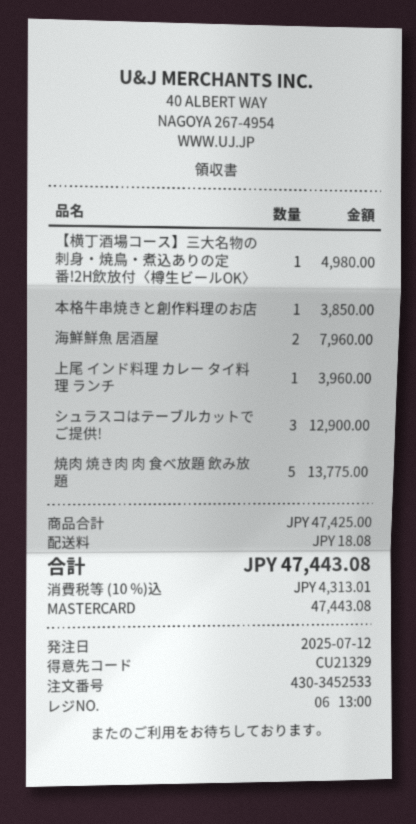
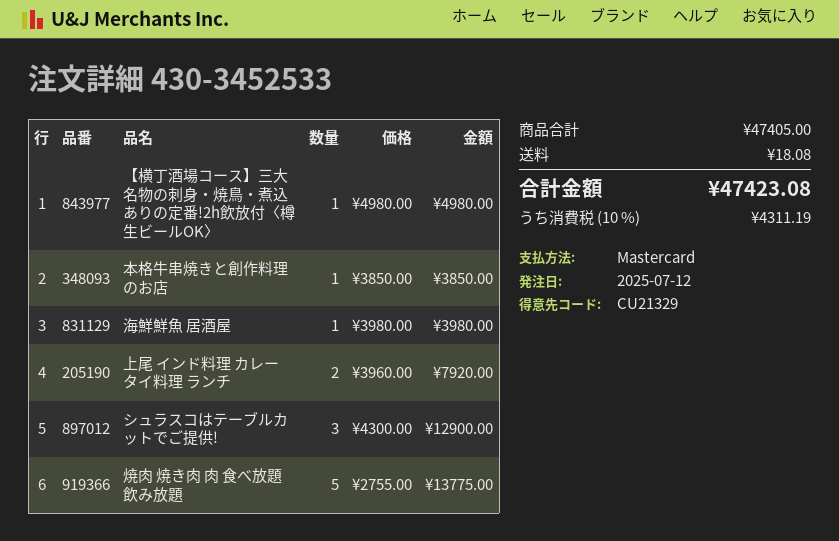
海鮮鮮魚 居酒屋: 2 for 7960.00 -> 1 for 3980.00
上尾 インド料理 カレー タイ料理 ランチ: 1 for 3960.00 -> 2 for 7920.00
subtotal: 47425.00 -> 47405.00
tax: 10% = 4313.01 -> 10% = 4311.19
total: 47443.08 -> 47423.08

